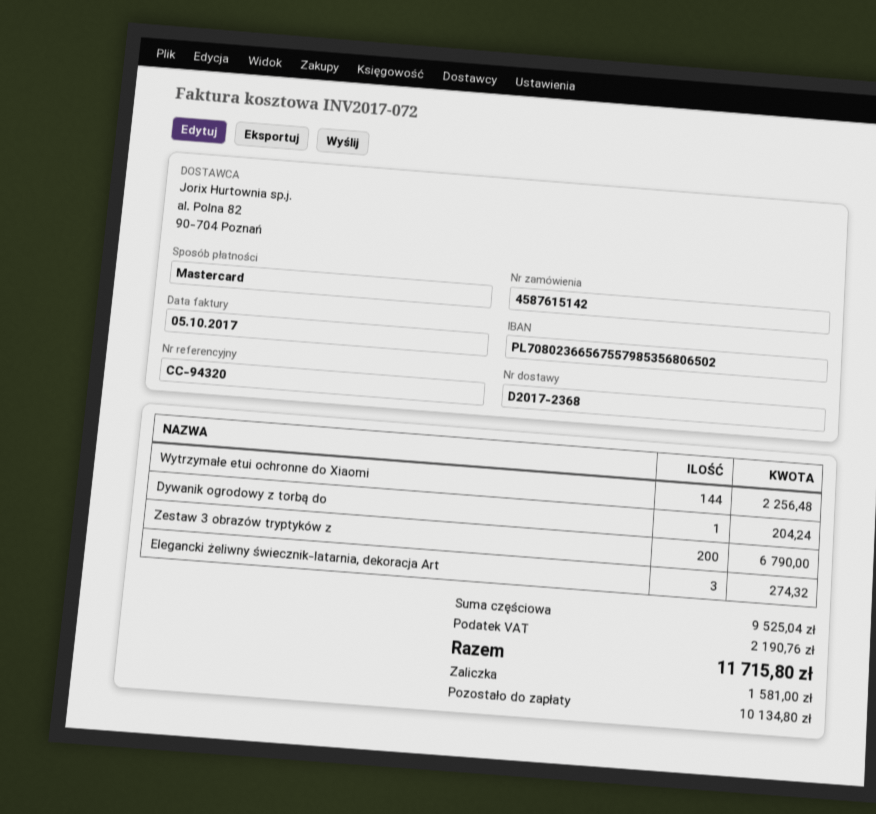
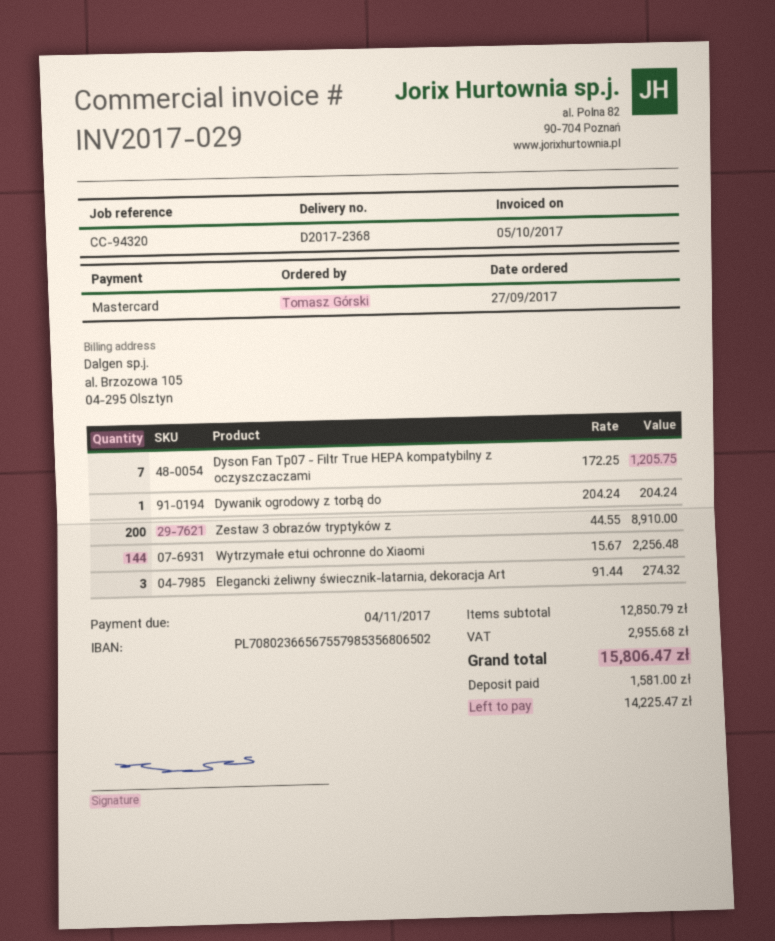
invoice number: INV2017-072 -> INV2017-029
Zestaw 3 obrazów tryptyków z: 200 for 6790.00 -> 200 for 8910.00
Dyson Fan Tp07 - Filtr True HEPA kompatybilny z oczyszczaczami: none -> 7 for 1205.75
subtotal: 9525.04 -> 12850.79
tax: 2190.76 -> 2955.68
total: 11715.80 -> 15806.47
balance: 10134.80 -> 14225.47

